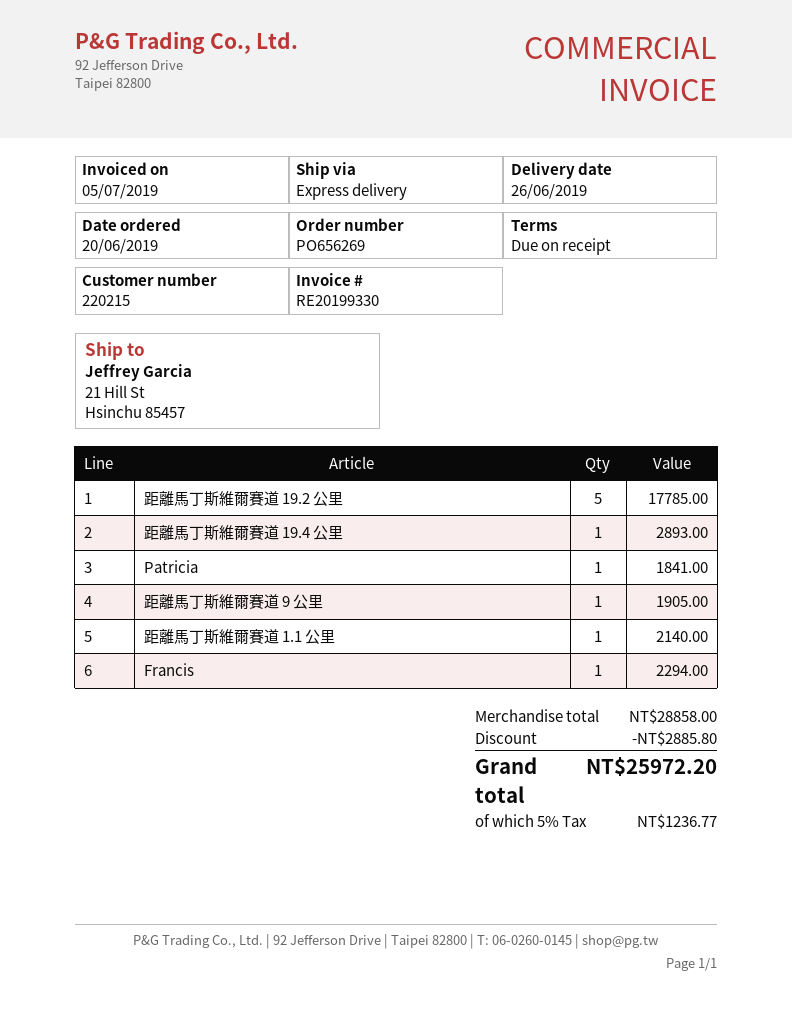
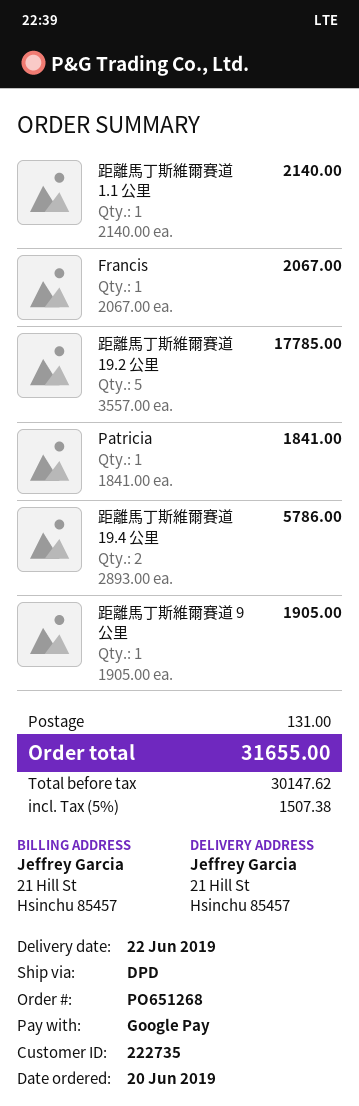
order number: PO656269 -> PO651268
delivery date: 2019-06-26 -> 2019-06-22
customer number: 220215 -> 222735
shipping method: express -> DPD
距離馬丁斯維爾賽道 19.4 公里: 1 for 2893.00 -> 2 for 5786.00
Francis: 1 for 2294.00 -> 1 for 2067.00
discount: 2885.80 -> none
shipping: none -> 131.00
tax: 5% = 1236.77 -> 5% = 1507.38
total: 25972.20 -> 31655.00

